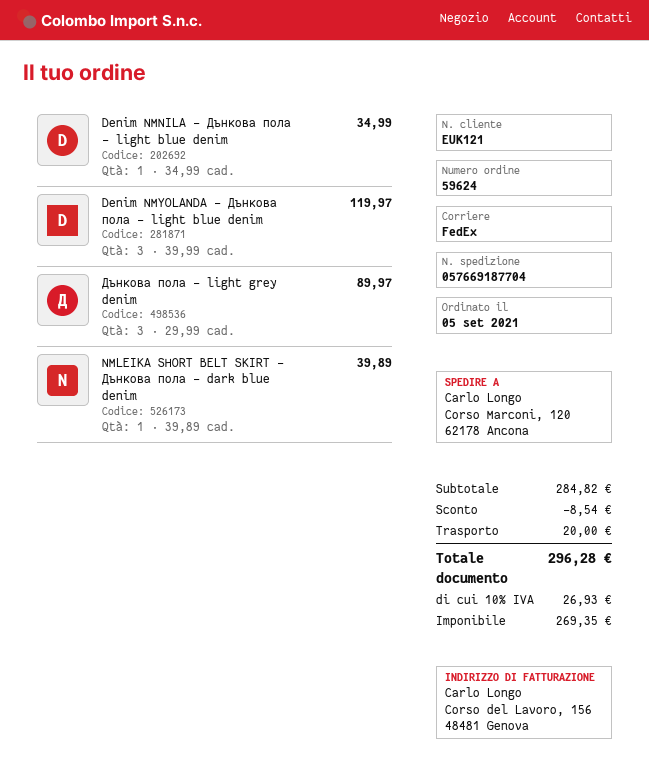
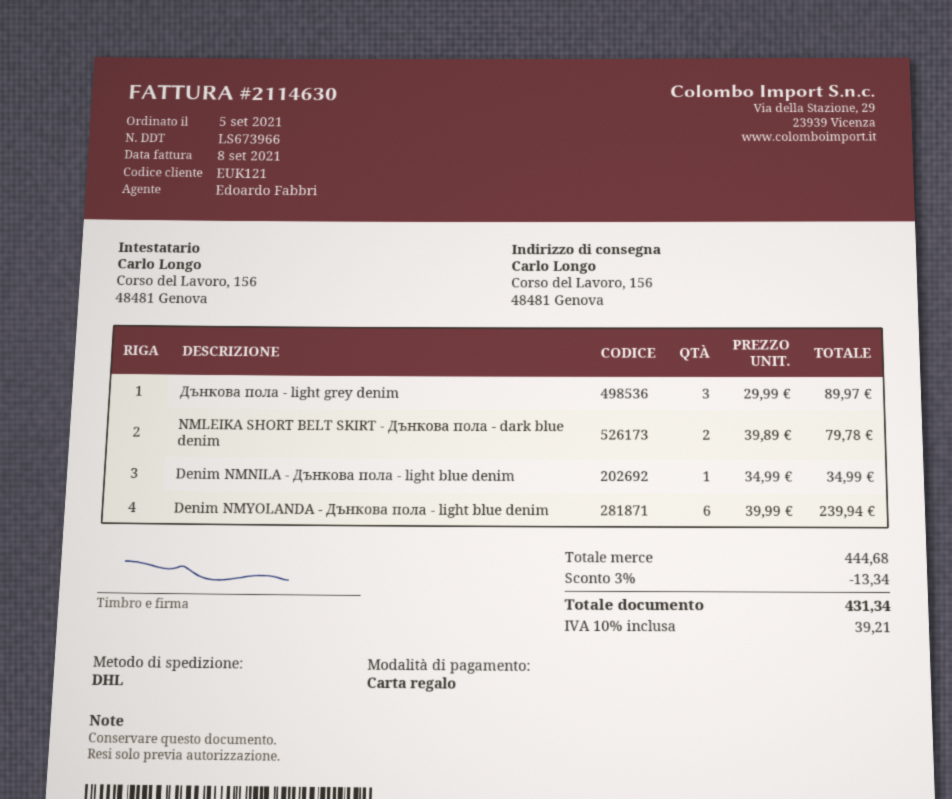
shipping method: FedEx -> DHL
ship to: Corso Marconi, 120, 62178 Ancona -> Corso del Lavoro, 156, 48481 Genova
Denim NMYOLANDA - Дънкова пола - light blue denim: 3 x 39.99 = 119.97 -> 6 x 39.99 = 239.94
NMLEIKA SHORT BELT SKIRT - Дънкова пола - dark blue denim: 1 x 39.89 = 39.89 -> 2 x 39.89 = 79.78
subtotal: 284.82 -> 444.68
discount: 8.54 -> 13.34
shipping: 20.00 -> none
tax: 10% = 26.93 -> 10% = 39.21
total: 296.28 -> 431.34

